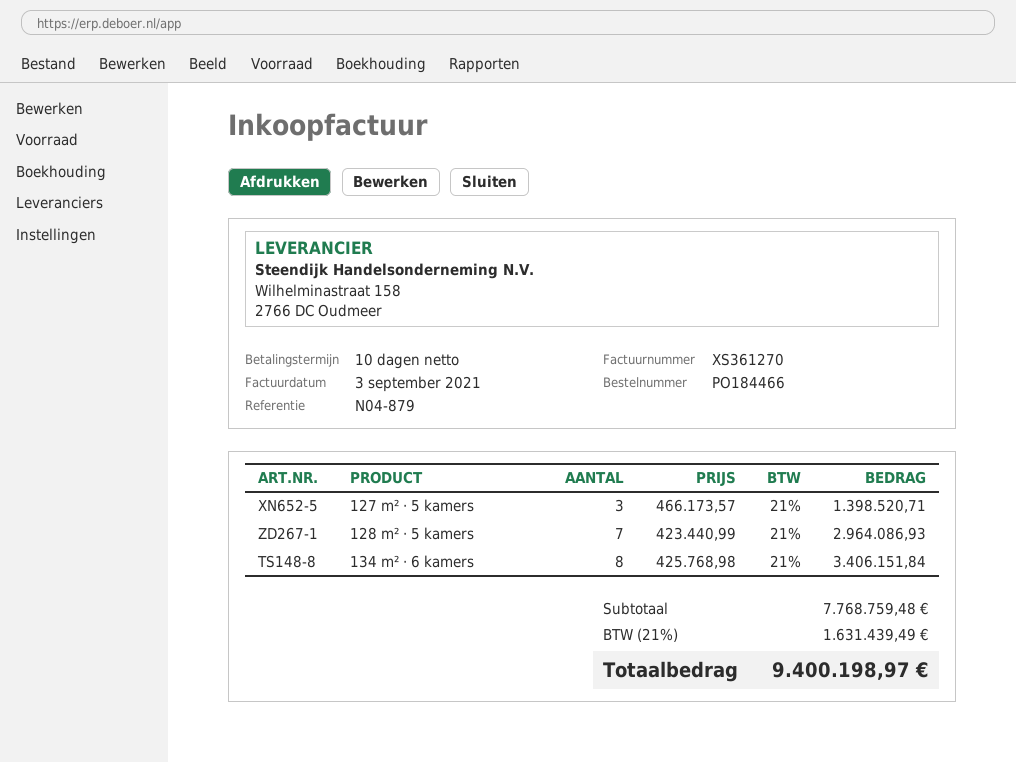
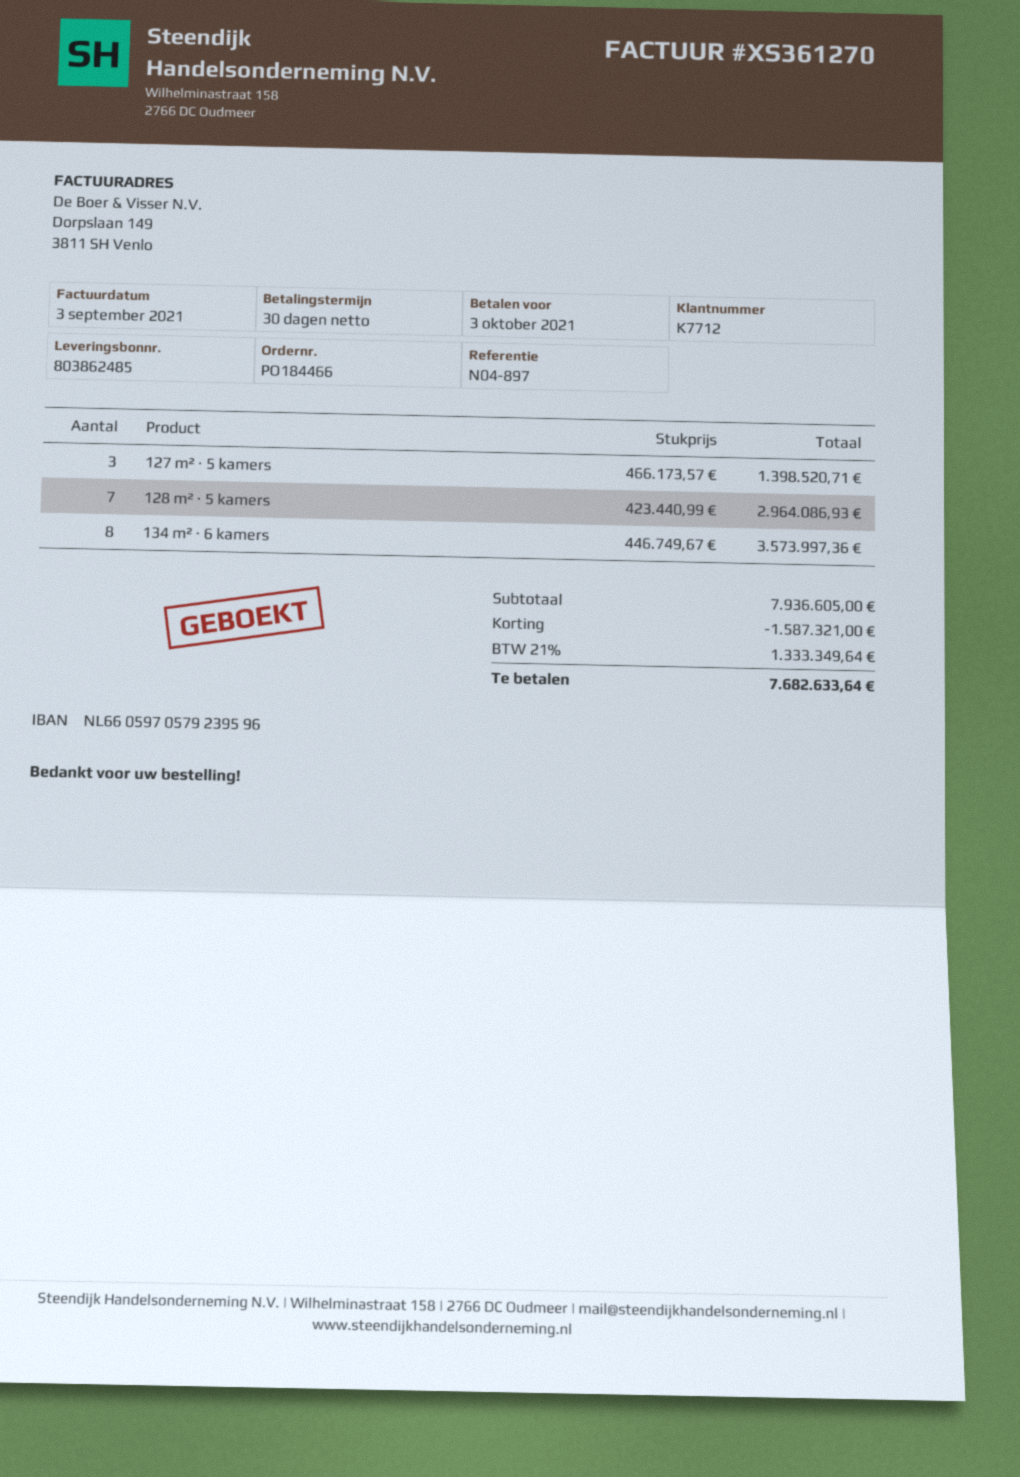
payment terms: 10 days -> 30 days
reference: N04-879 -> N04-897
134 m² · 6 kamers: 8 x 425768.98 = 3406151.84 -> 8 x 446749.67 = 3573997.36
subtotal: 7768759.48 -> 7936605.00
discount: none -> 1587321.00
tax: 21% = 1631439.49 -> 21% = 1333349.64
total: 9400198.97 -> 7682633.64

